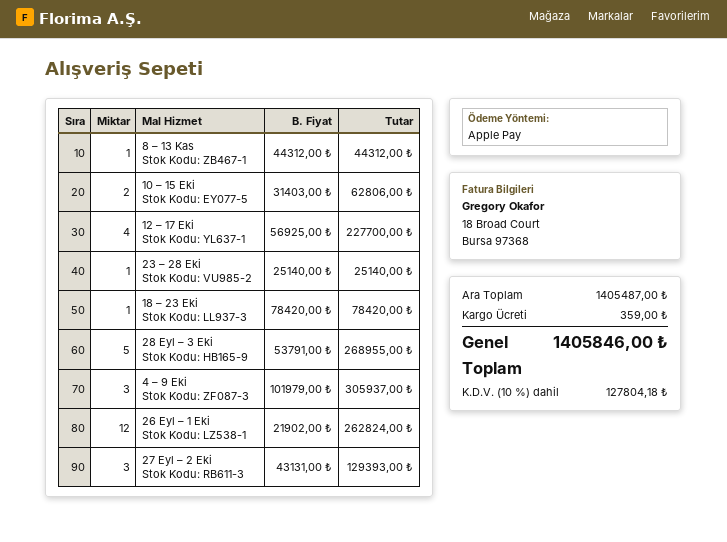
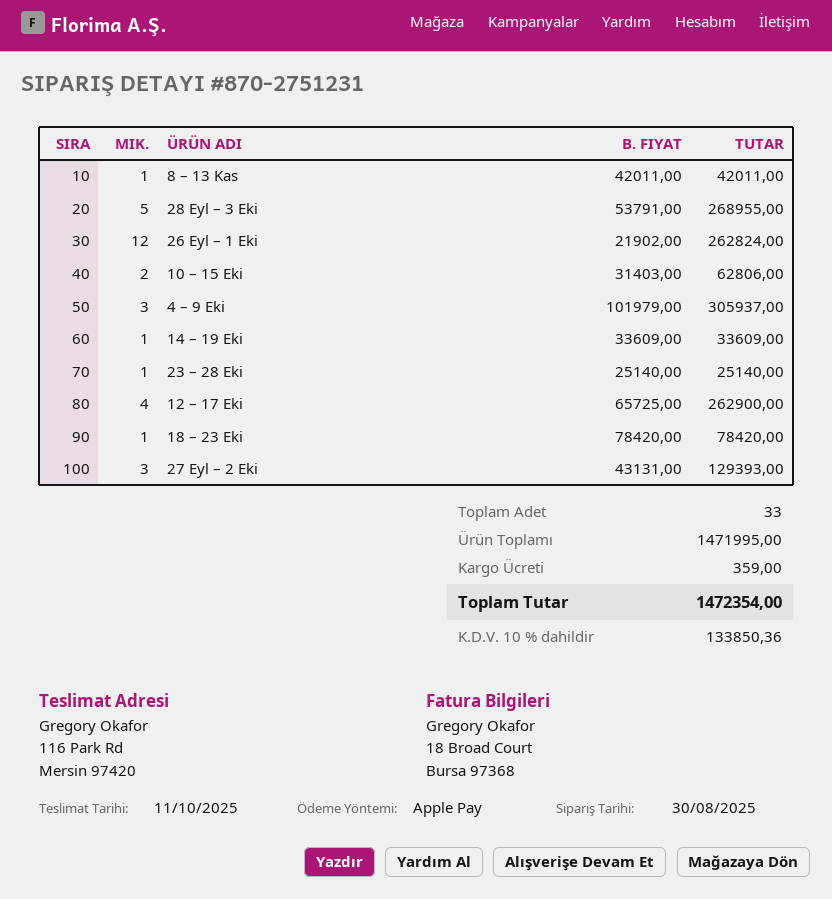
8 – 13 Kas: 1 x 44312.00 = 44312.00 -> 1 x 42011.00 = 42011.00
12 – 17 Eki: 4 x 56925.00 = 227700.00 -> 4 x 65725.00 = 262900.00
14 – 19 Eki: none -> 1 x 33609.00 = 33609.00
subtotal: 1405487.00 -> 1471995.00
tax: 10% = 127804.18 -> 10% = 133850.36
total: 1405846.00 -> 1472354.00

